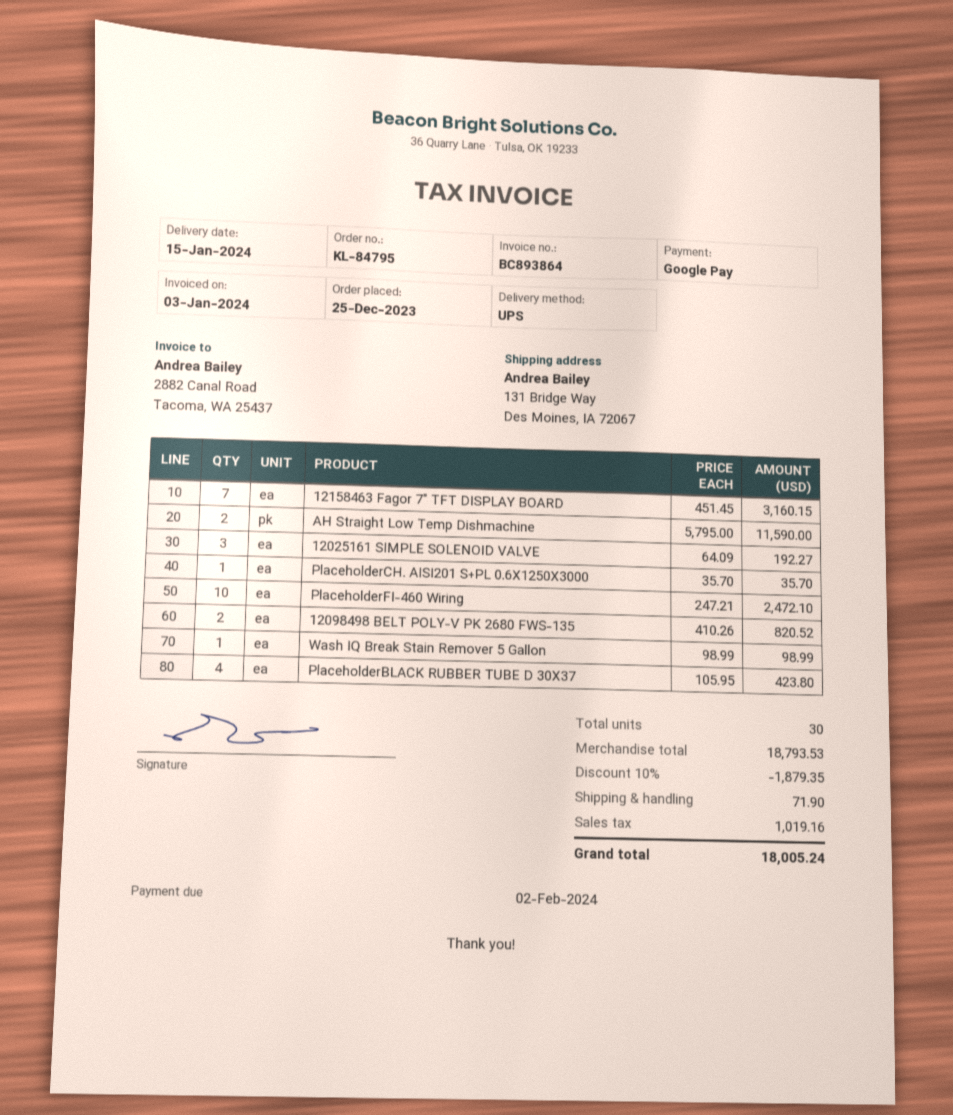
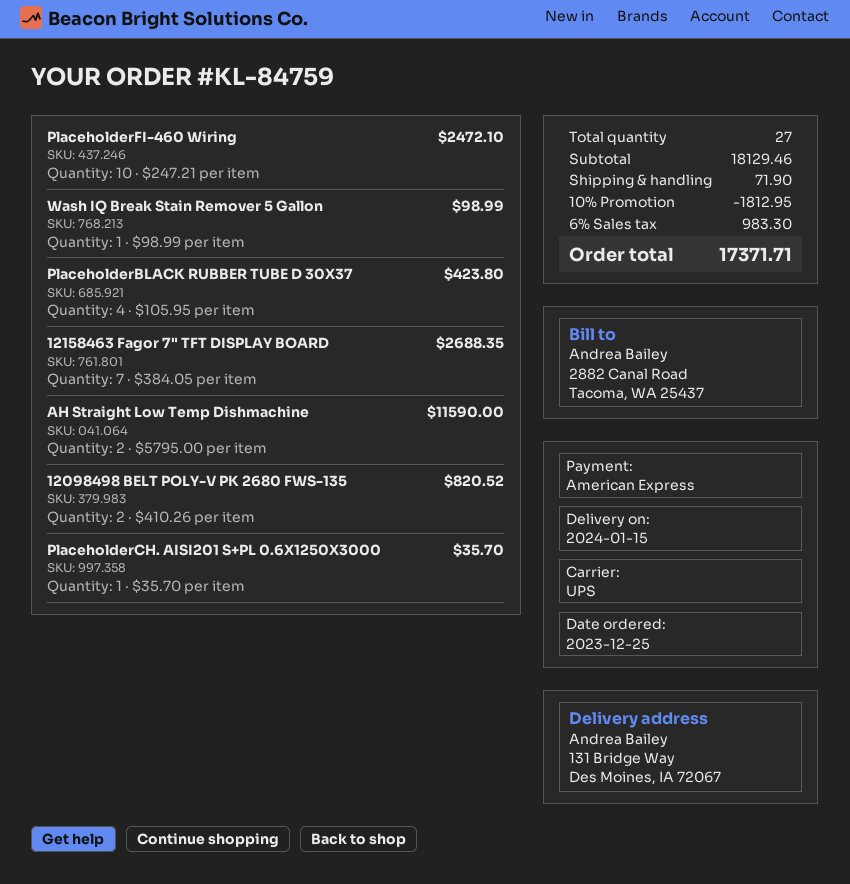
order number: KL-84795 -> KL-84759
payment method: Google Pay -> American Express
12158463 Fagor 7" TFT DISPLAY BOARD: 7 x 451.45 = 3160.15 -> 7 x 384.05 = 2688.35
12025161 SIMPLE SOLENOID VALVE: 3 x 64.09 = 192.27 -> none
total quantity: 30 -> 27
subtotal: 18793.53 -> 18129.46
discount: 10% = 1879.35 -> 10% = 1812.95
tax: 1019.16 -> 983.30
total: 18005.24 -> 17371.71

